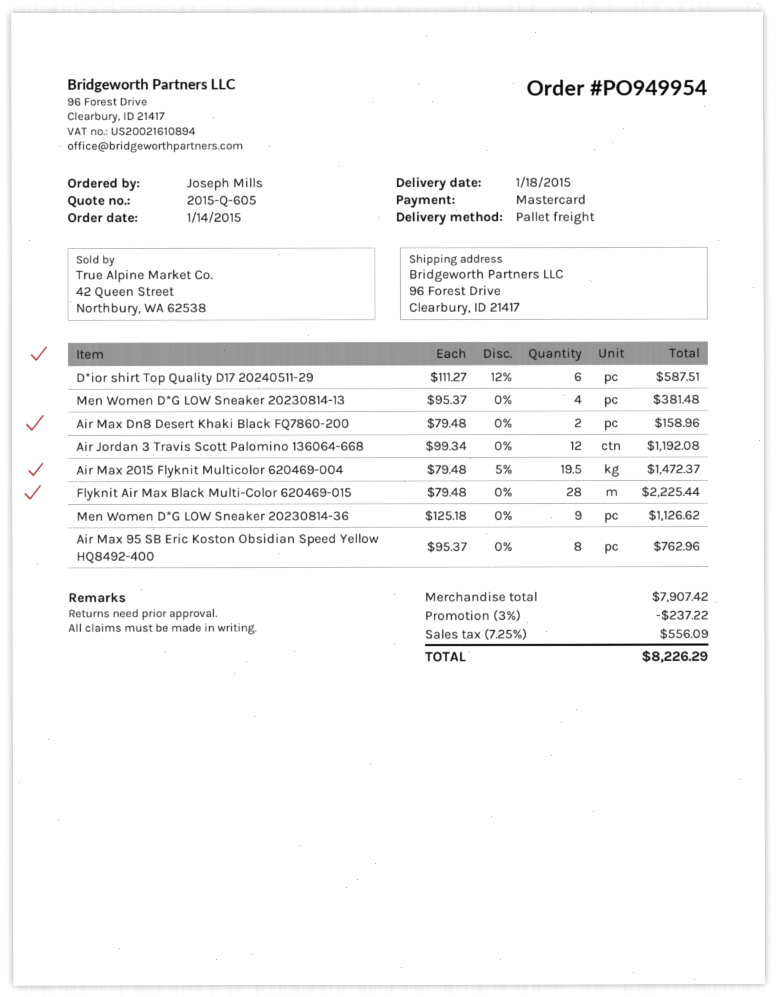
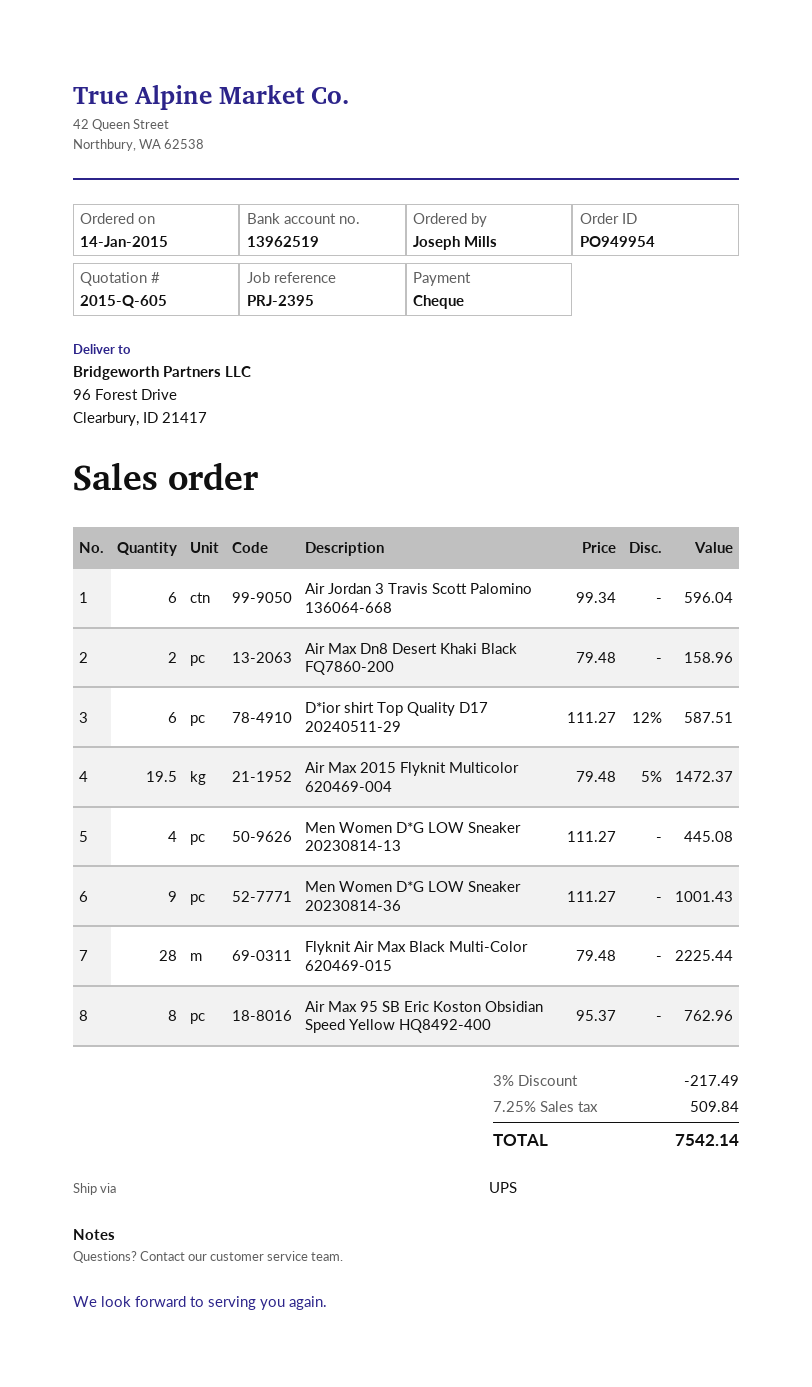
payment method: Mastercard -> cheque
shipping method: pallet freight -> UPS
Men Women D*G LOW Sneaker 20230814-13: 4 x 95.37 = 381.48 -> 4 x 111.27 = 445.08
Air Jordan 3 Travis Scott Palomino 136064-668: 12 x 99.34 = 1192.08 -> 6 x 99.34 = 596.04
Men Women D*G LOW Sneaker 20230814-36: 9 x 125.18 = 1126.62 -> 9 x 111.27 = 1001.43
discount: 3% = 237.22 -> 3% = 217.49
tax: 7.25% = 556.09 -> 7.25% = 509.84
total: 8226.29 -> 7542.14

